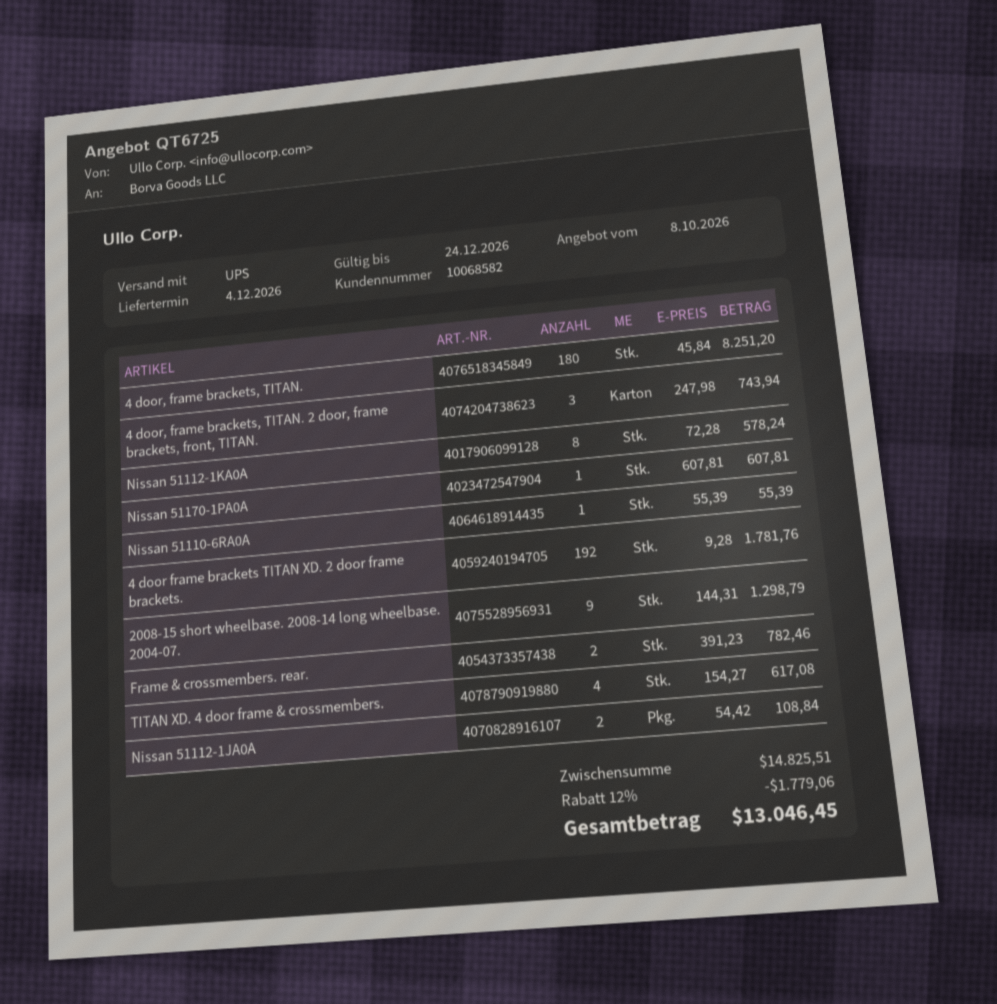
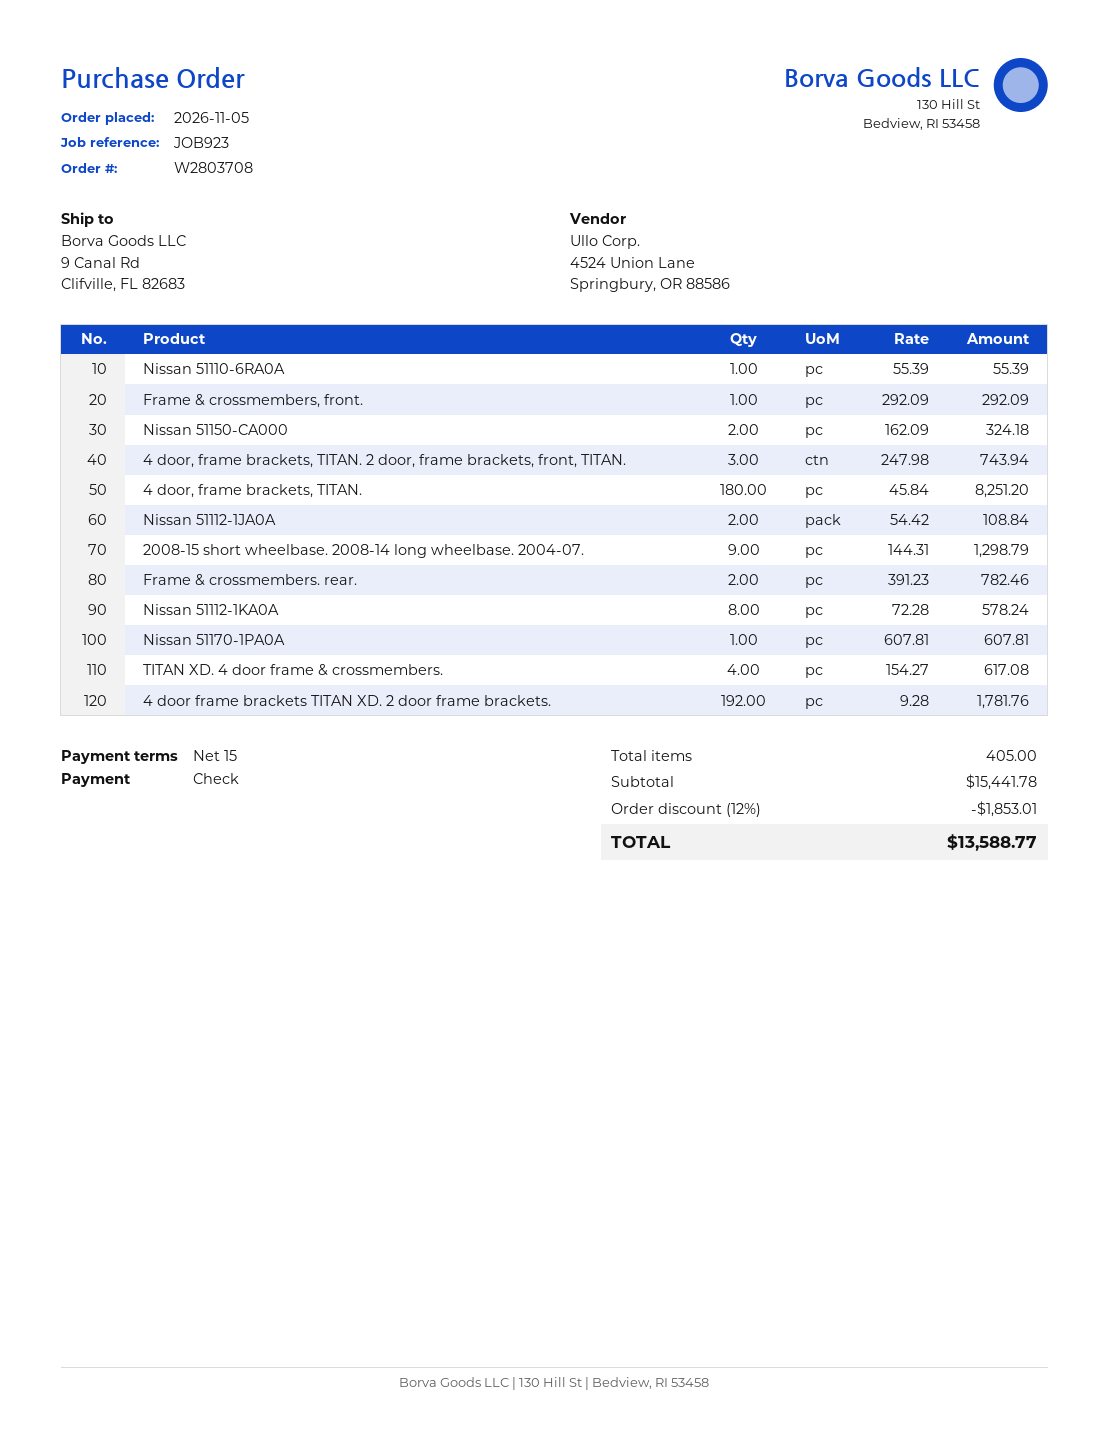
Frame & crossmembers, front.: none -> 1 x 292.09 = 292.09
Nissan 51150-CA000: none -> 2 x 162.09 = 324.18
subtotal: 14825.51 -> 15441.78
discount: 12% = 1779.06 -> 12% = 1853.01
total: 13046.45 -> 13588.77

